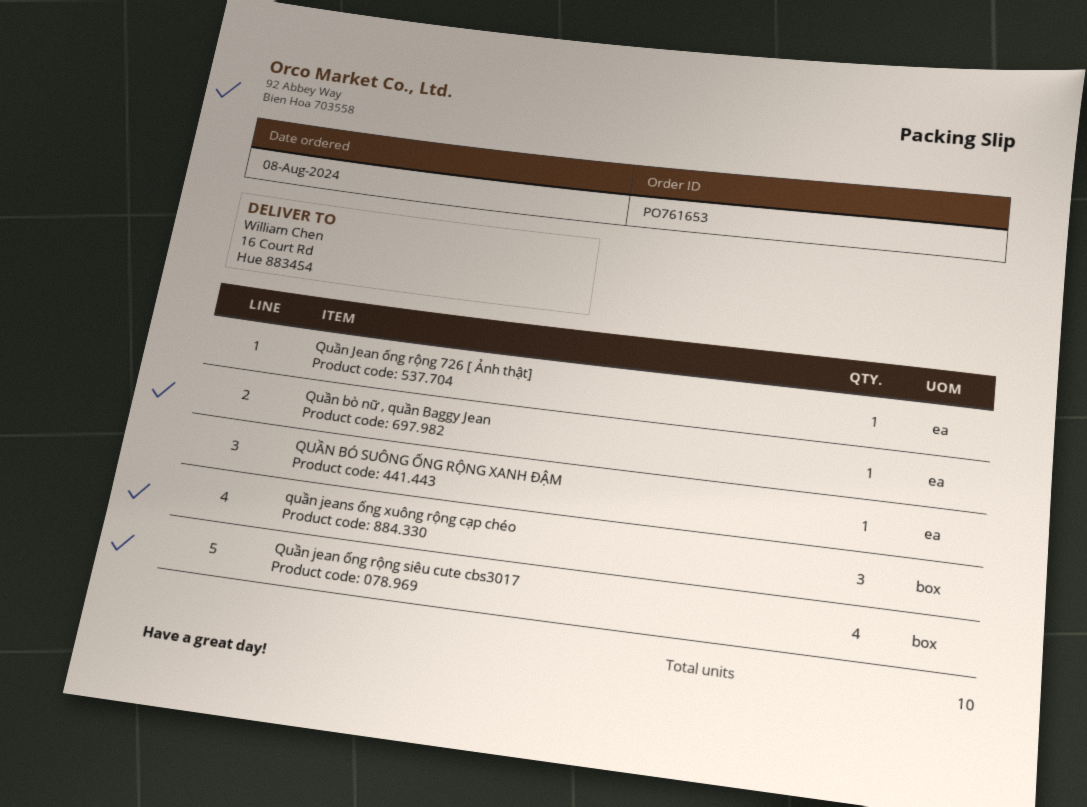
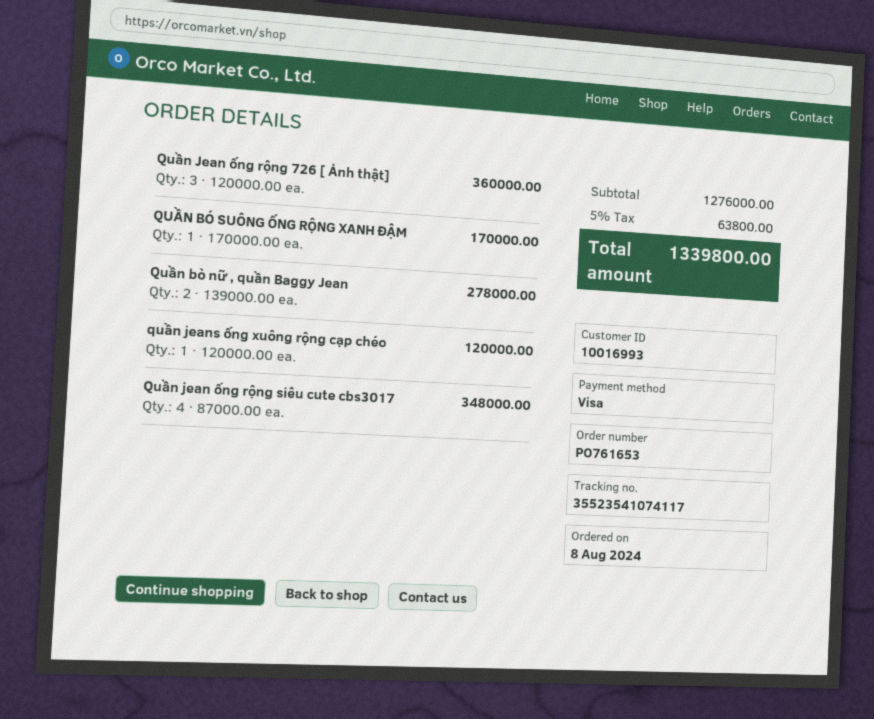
Quần Jean ống rộng 726 [ Ảnh thật]: 1 -> 3
Quần bò nữ , quần Baggy Jean: 1 -> 2
quần jeans ống xuông rộng cạp chéo: 3 -> 1

